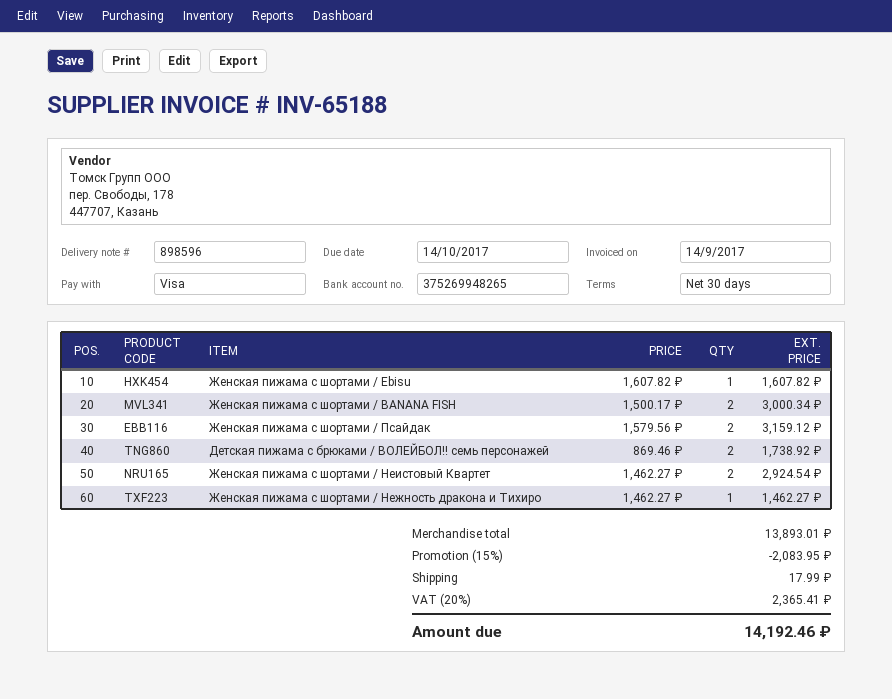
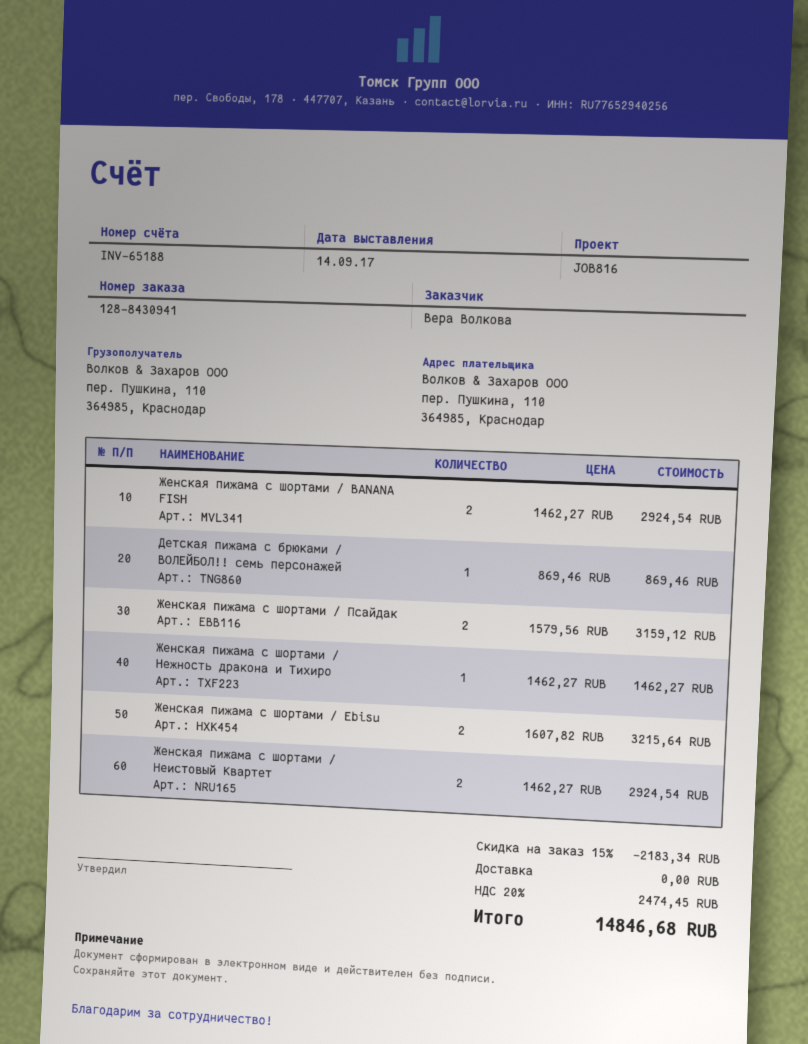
Женская пижама с шортами / Ebisu: 1 x 1607.82 = 1607.82 -> 2 x 1607.82 = 3215.64
Женская пижама с шортами / BANANA FISH: 2 x 1500.17 = 3000.34 -> 2 x 1462.27 = 2924.54
Детская пижама с брюками / ВОЛЕЙБОЛ!! семь персонажей: 2 x 869.46 = 1738.92 -> 1 x 869.46 = 869.46
discount: 15% = 2083.95 -> 15% = 2183.34
shipping: 17.99 -> 0.00
tax: 20% = 2365.41 -> 20% = 2474.45
total: 14192.46 -> 14846.68

